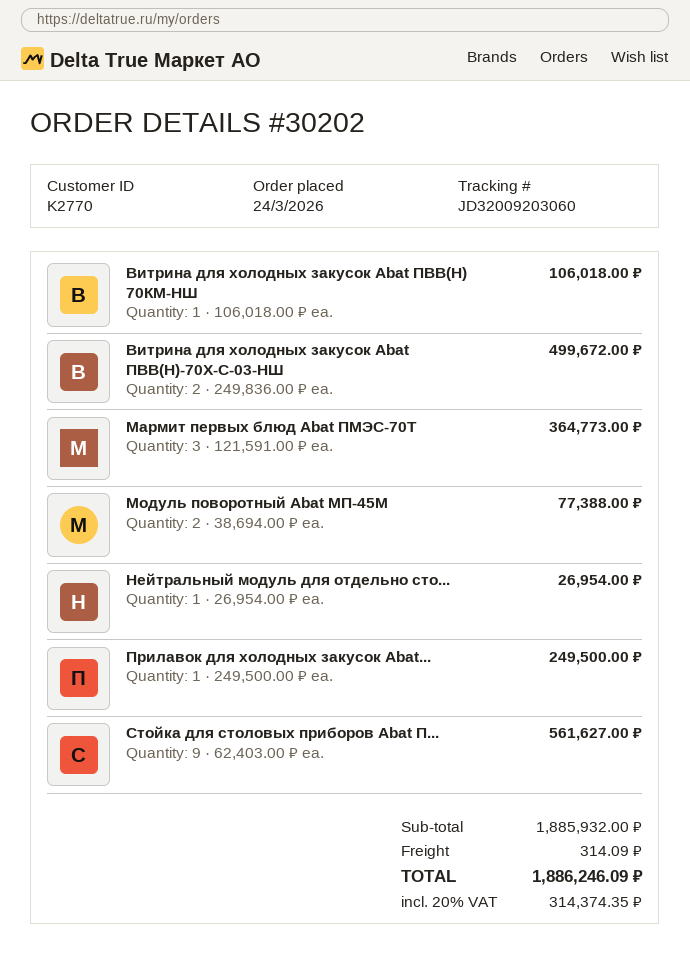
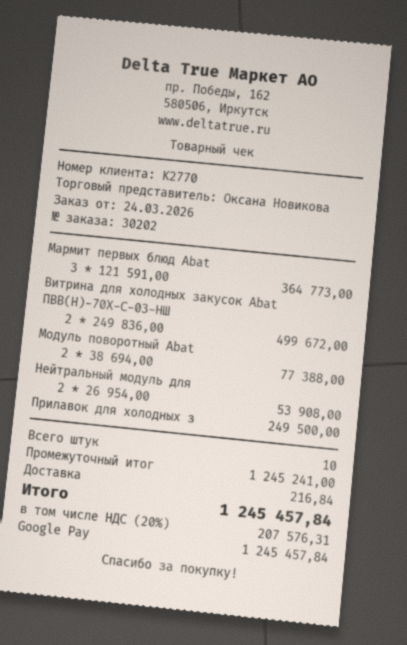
Витрина для холодных закусок Abat ПВВ(Н) 70КМ-НШ: 1 x 106018.00 = 106018.00 -> none
Нейтральный модуль для отдельно сто...: 1 x 26954.00 = 26954.00 -> 2 x 26954.00 = 53908.00
Стойка для столовых приборов Abat П...: 9 x 62403.00 = 561627.00 -> none
subtotal: 1885932.00 -> 1245241.00
shipping: 314.09 -> 216.84
tax: 20% = 314374.35 -> 20% = 207576.31
total: 1886246.09 -> 1245457.84

